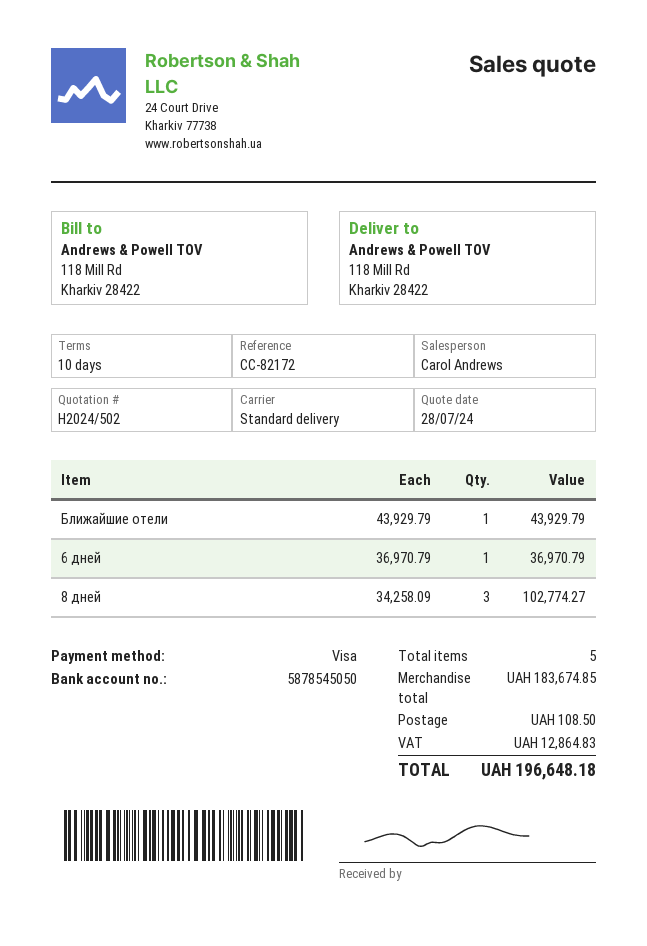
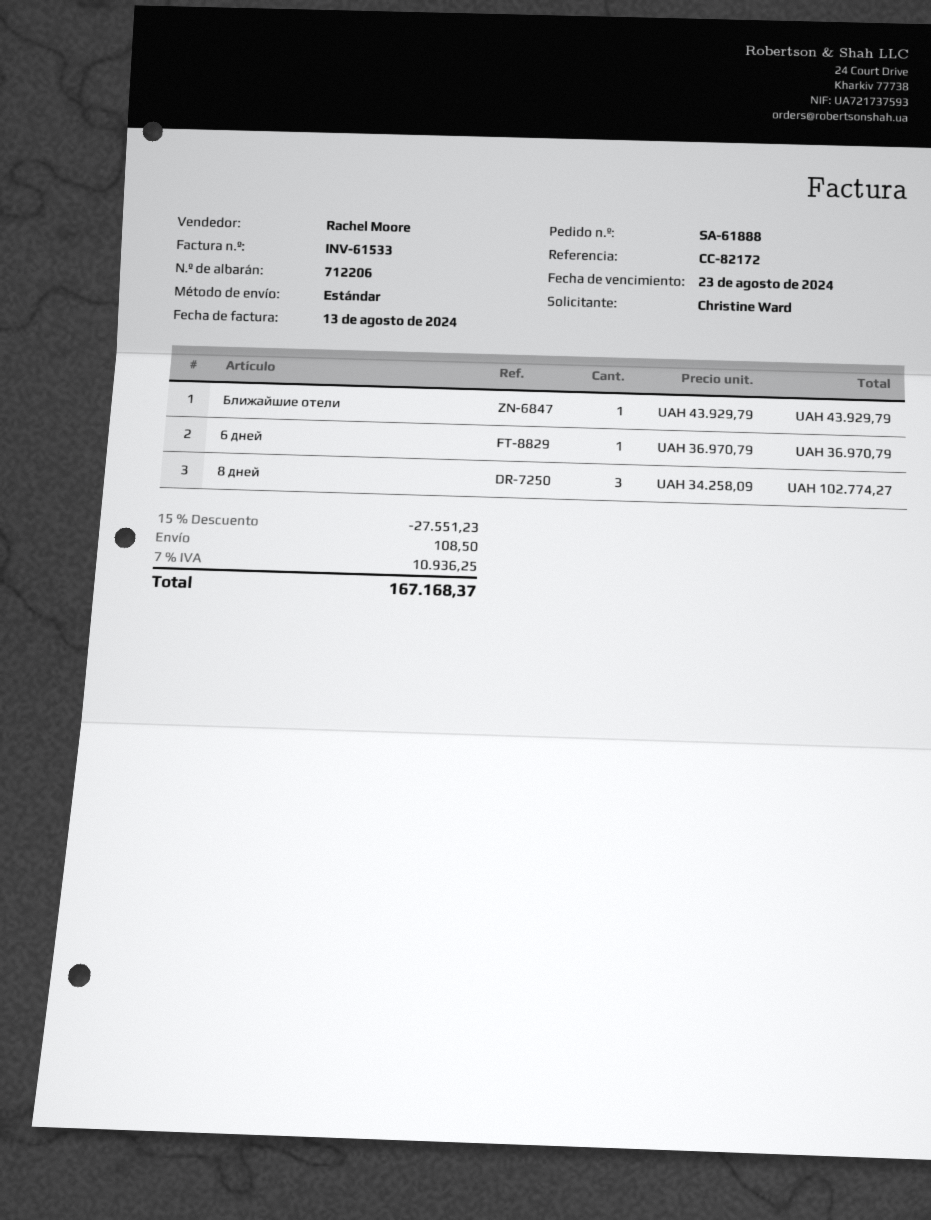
sales rep: Carol Andrews -> Rachel Moore
discount: none -> 15% = 27551.23
tax: 12864.83 -> 10936.25
total: 196648.18 -> 167168.37

